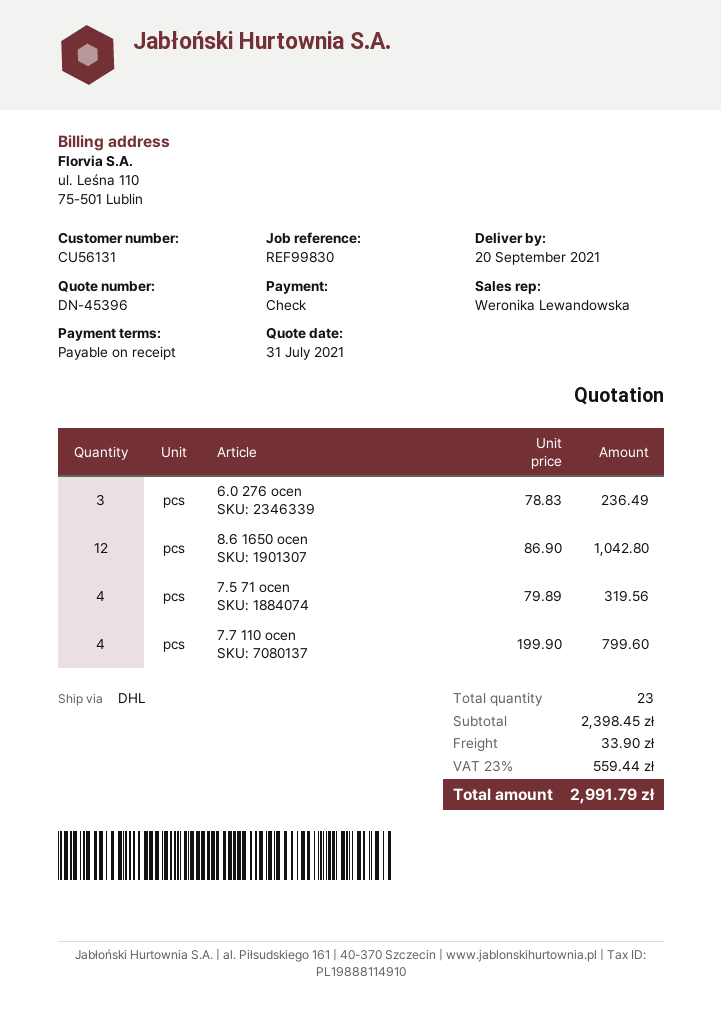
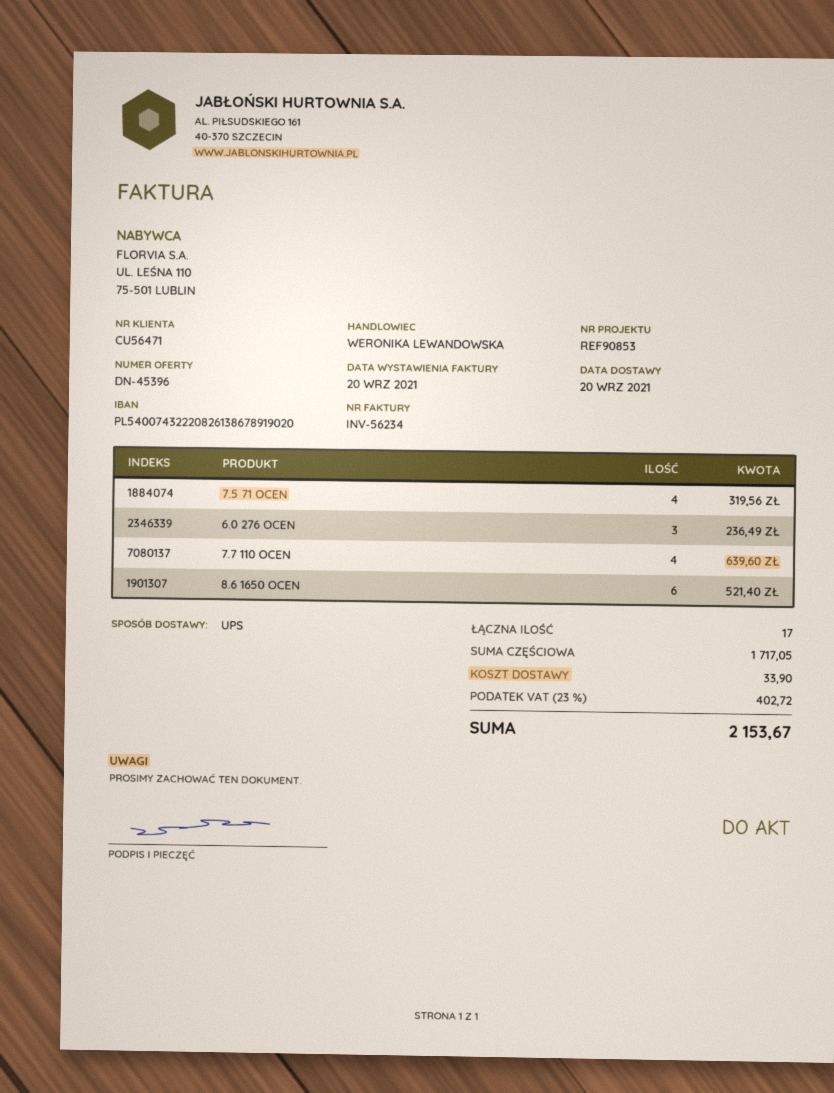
customer number: CU56131 -> CU56471
reference: REF99830 -> REF90853
shipping method: DHL -> UPS
8.6 1650 ocen: 12 for 1042.80 -> 6 for 521.40
7.7 110 ocen: 4 for 799.60 -> 4 for 639.60
total quantity: 23 -> 17
subtotal: 2398.45 -> 1717.05
tax: 23% = 559.44 -> 23% = 402.72
total: 2991.79 -> 2153.67

